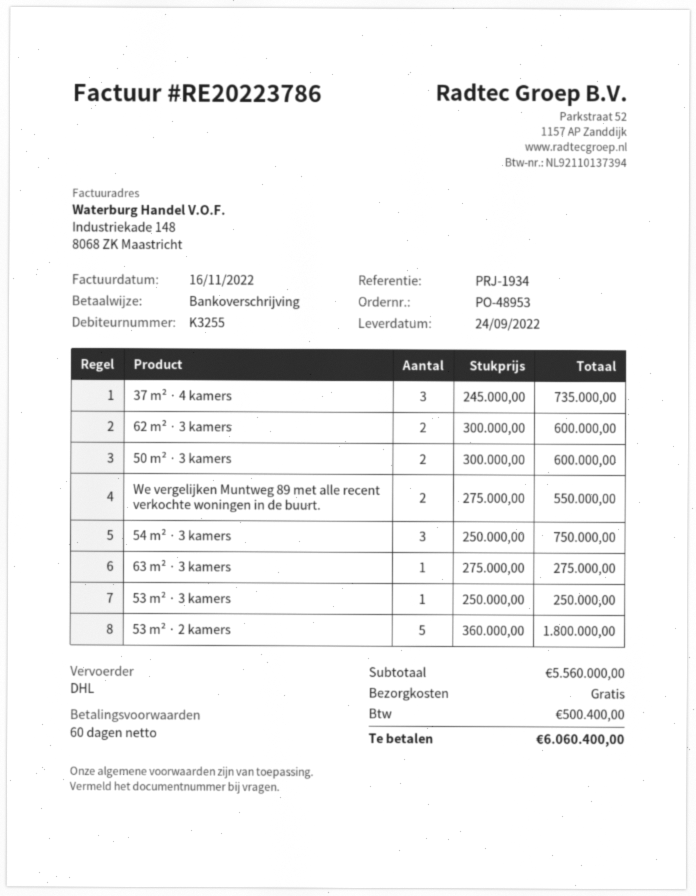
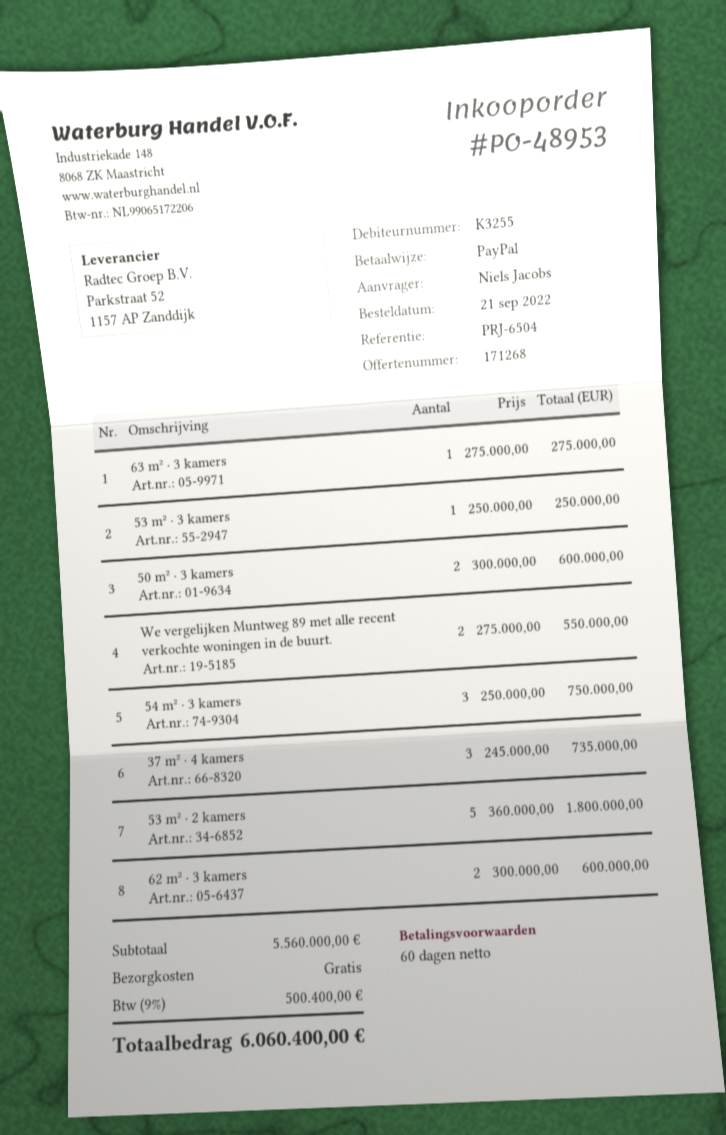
reference: PRJ-1934 -> PRJ-6504
payment method: bank transfer -> PayPal

